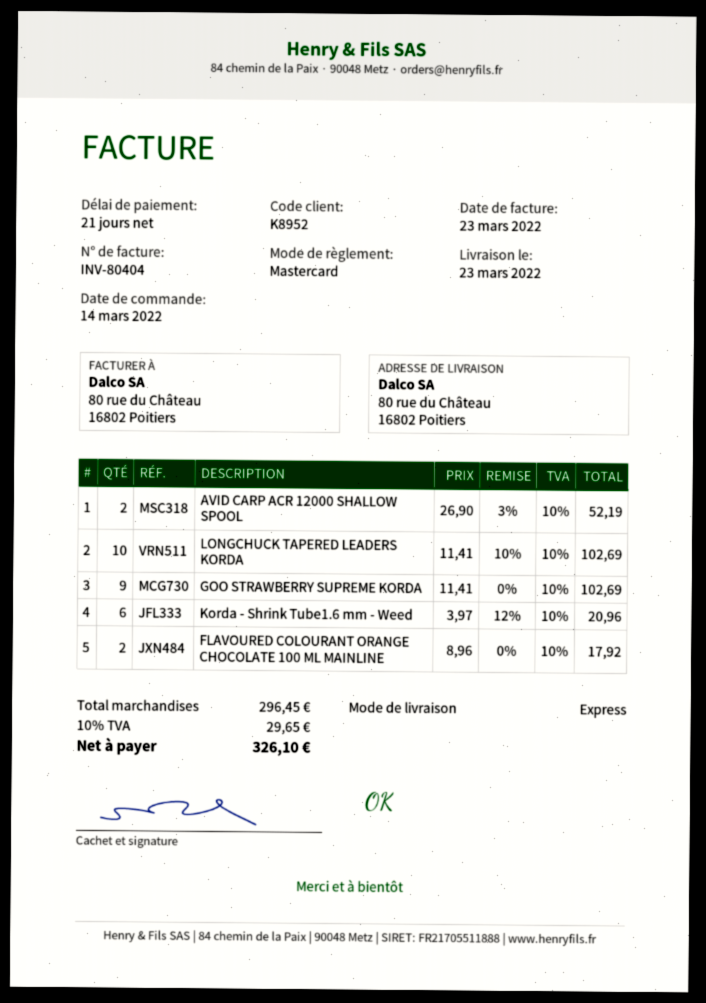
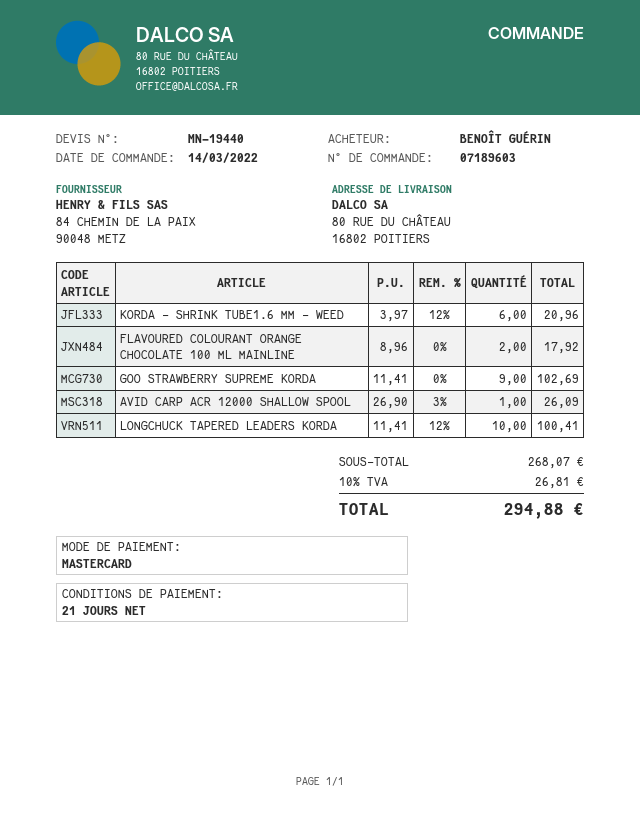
AVID CARP ACR 12000 SHALLOW SPOOL: 2 x 26.90 - 3% = 52.19 -> 1 x 26.90 - 3% = 26.09
LONGCHUCK TAPERED LEADERS KORDA: 10 x 11.41 - 10% = 102.69 -> 10 x 11.41 - 12% = 100.41
subtotal: 296.45 -> 268.07
tax: 10% = 29.65 -> 10% = 26.81
total: 326.10 -> 294.88

